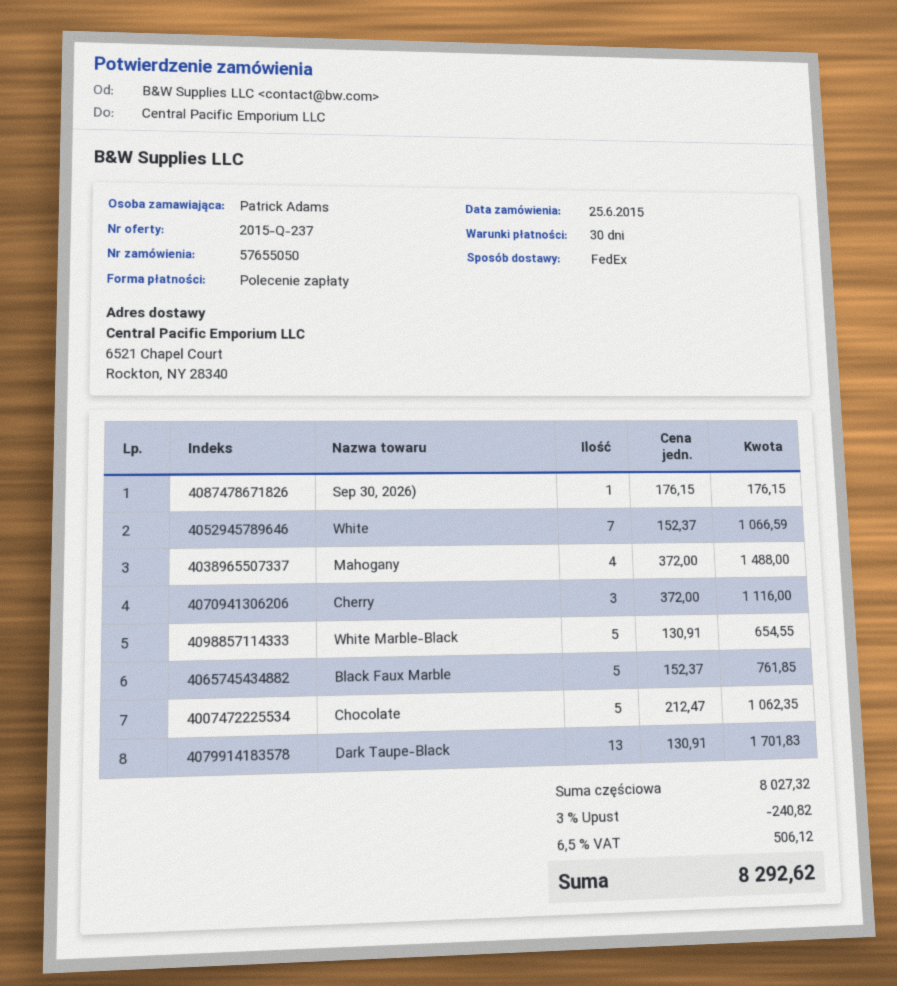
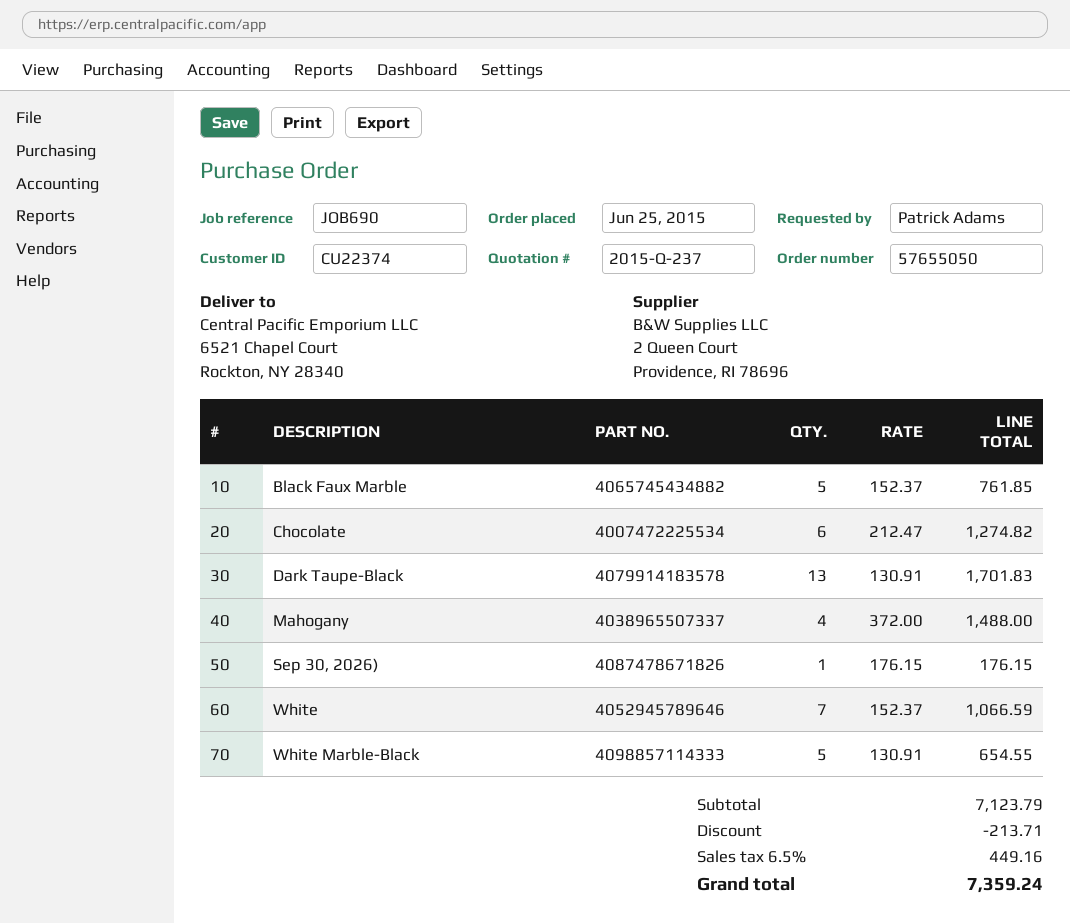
Cherry: 3 x 372.00 = 1116.00 -> none
Chocolate: 5 x 212.47 = 1062.35 -> 6 x 212.47 = 1274.82
subtotal: 8027.32 -> 7123.79
discount: 240.82 -> 213.71
tax: 6.5% = 506.12 -> 6.5% = 449.16
total: 8292.62 -> 7359.24

